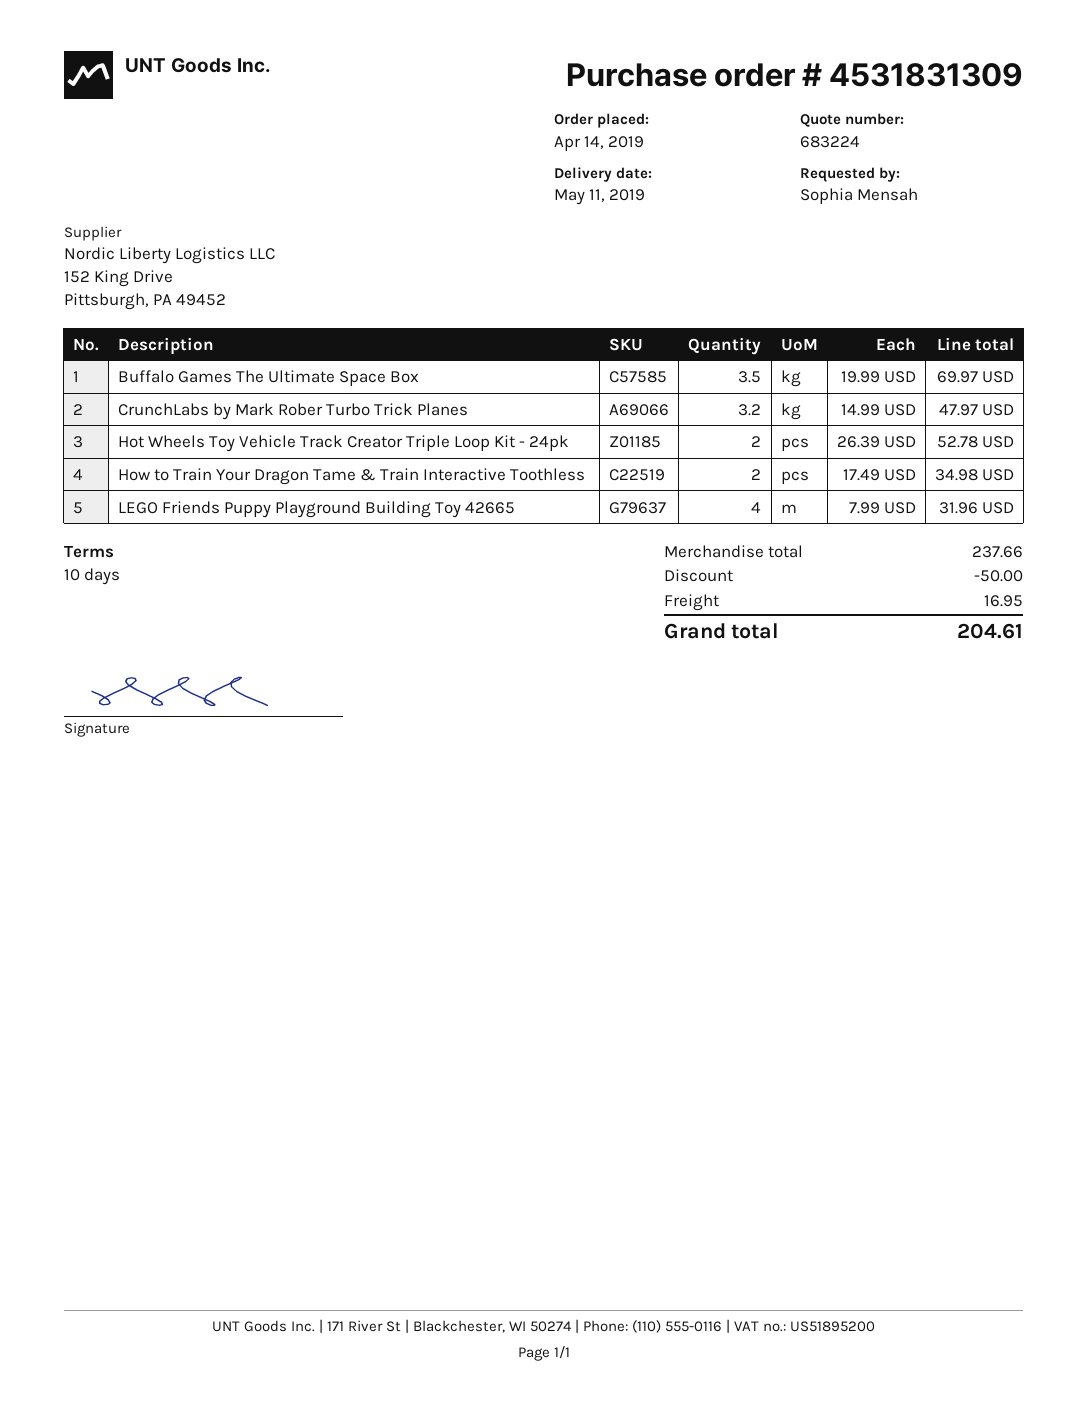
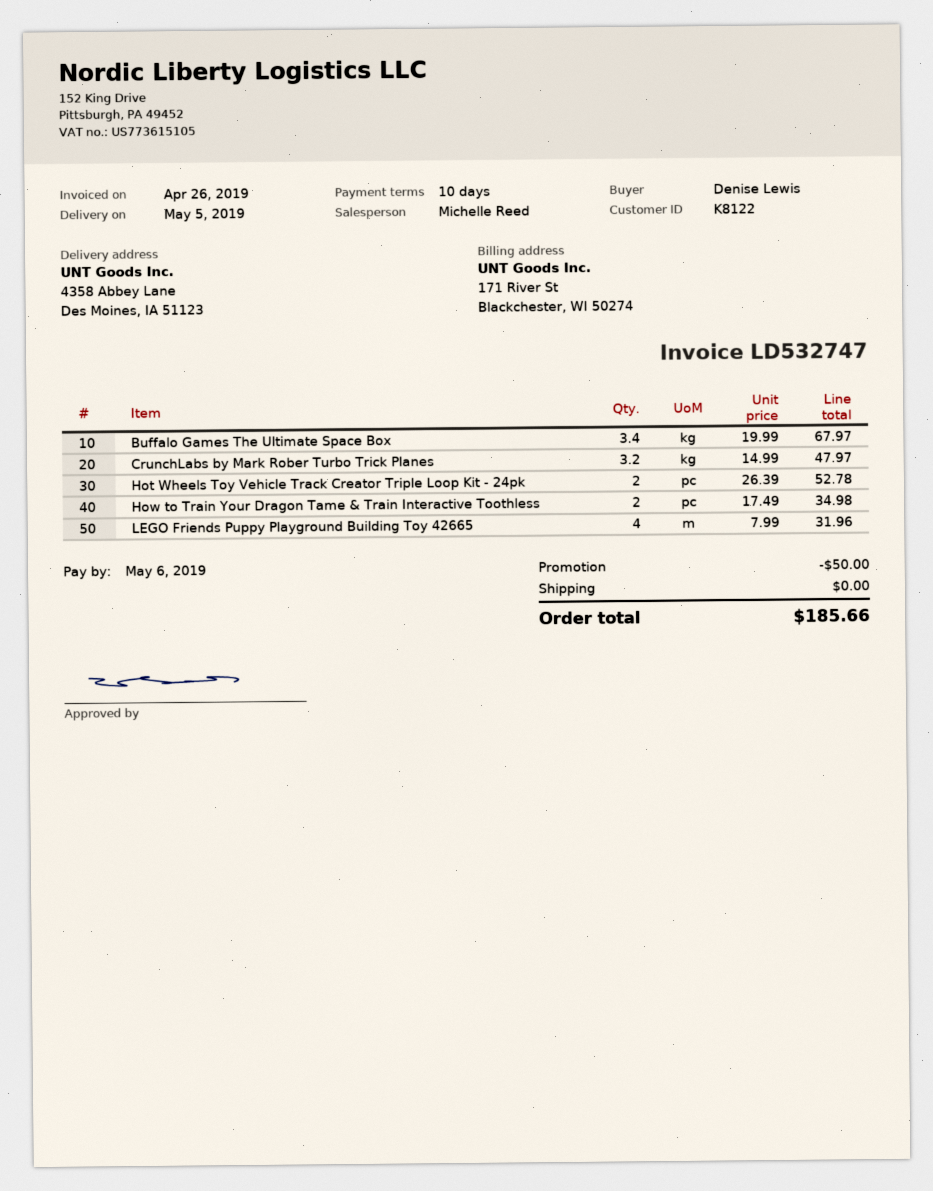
delivery date: 2019-05-11 -> 2019-05-05
ordered by: Sophia Mensah -> Denise Lewis
Buffalo Games The Ultimate Space Box: 3.5 x 19.99 = 69.97 -> 3.4 x 19.99 = 67.97
shipping: 16.95 -> 0.00
total: 204.61 -> 185.66

